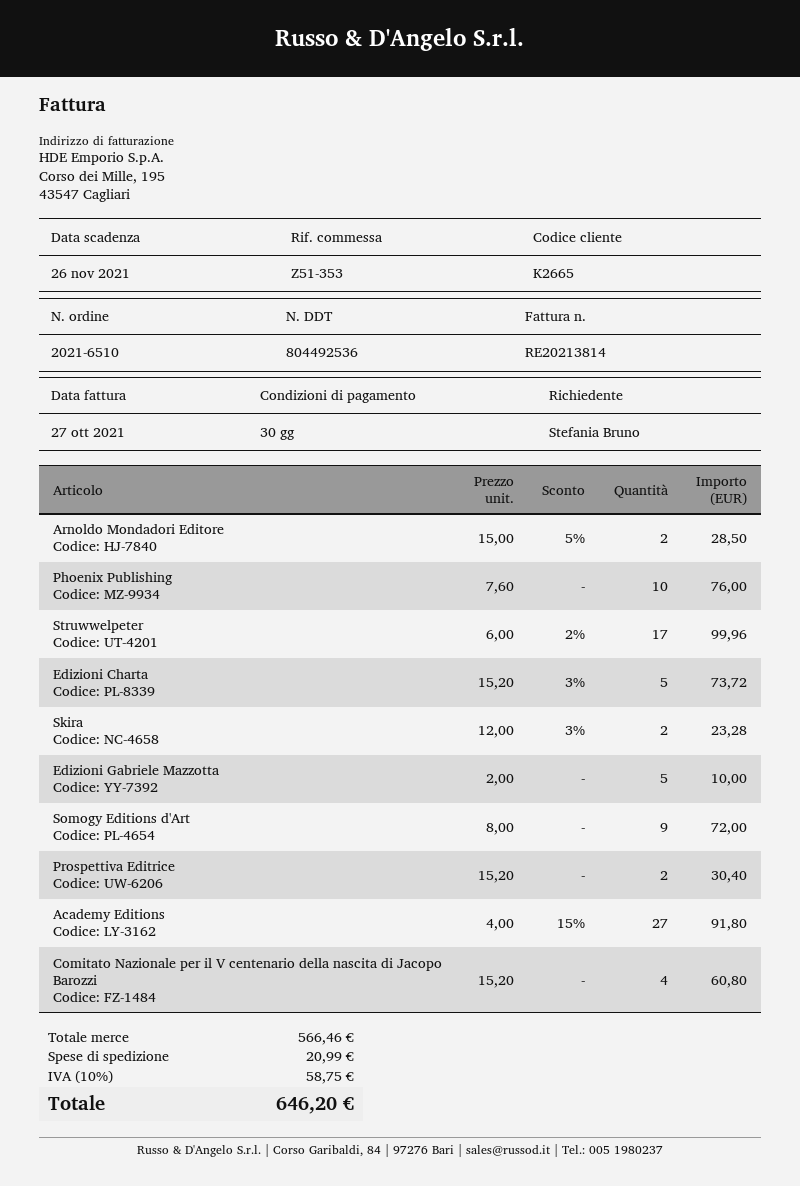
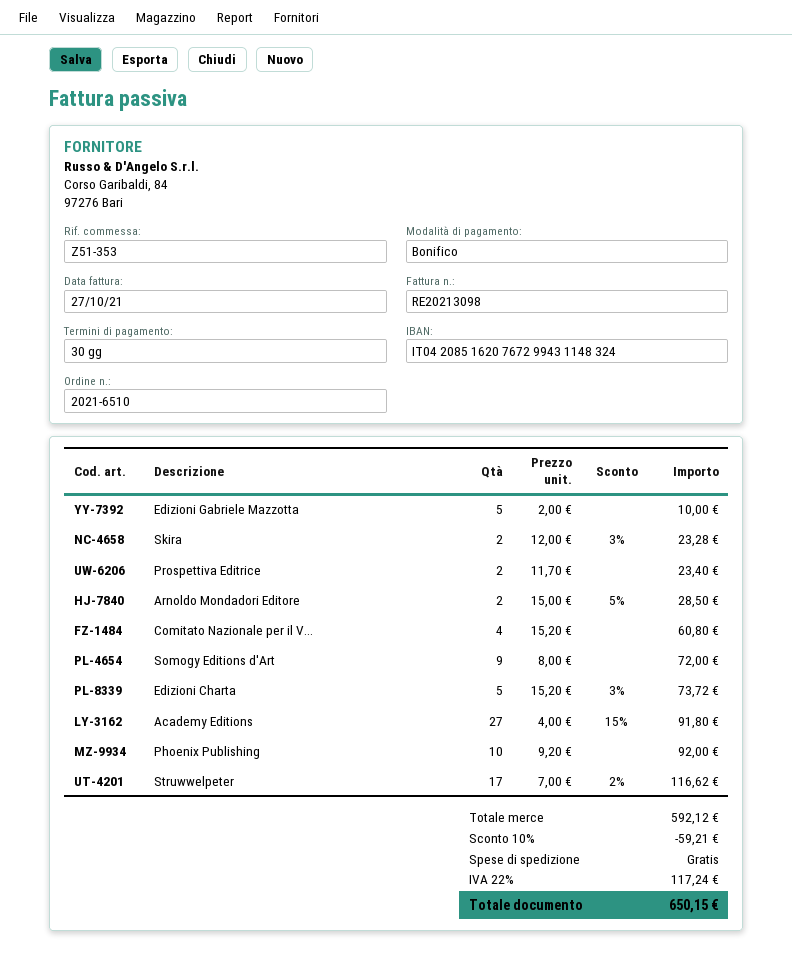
invoice number: RE20213814 -> RE20213098
Phoenix Publishing: 10 x 7.60 = 76.00 -> 10 x 9.20 = 92.00
Struwwelpeter: 17 x 6.00 - 2% = 99.96 -> 17 x 7.00 - 2% = 116.62
Prospettiva Editrice: 2 x 15.20 = 30.40 -> 2 x 11.70 = 23.40
subtotal: 566.46 -> 592.12
discount: none -> 10% = 59.21
shipping: 20.99 -> 0.00
tax: 10% = 58.75 -> 22% = 117.24
total: 646.20 -> 650.15

